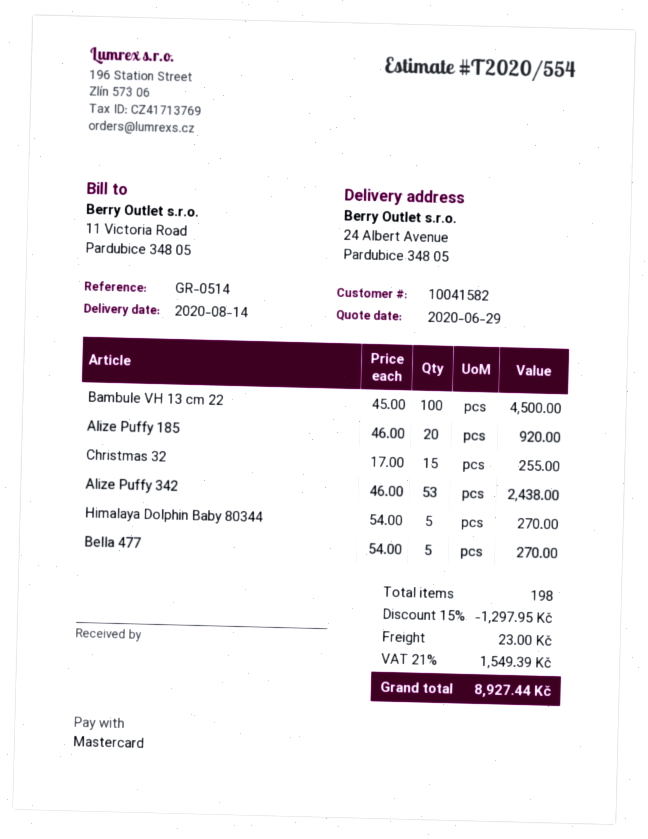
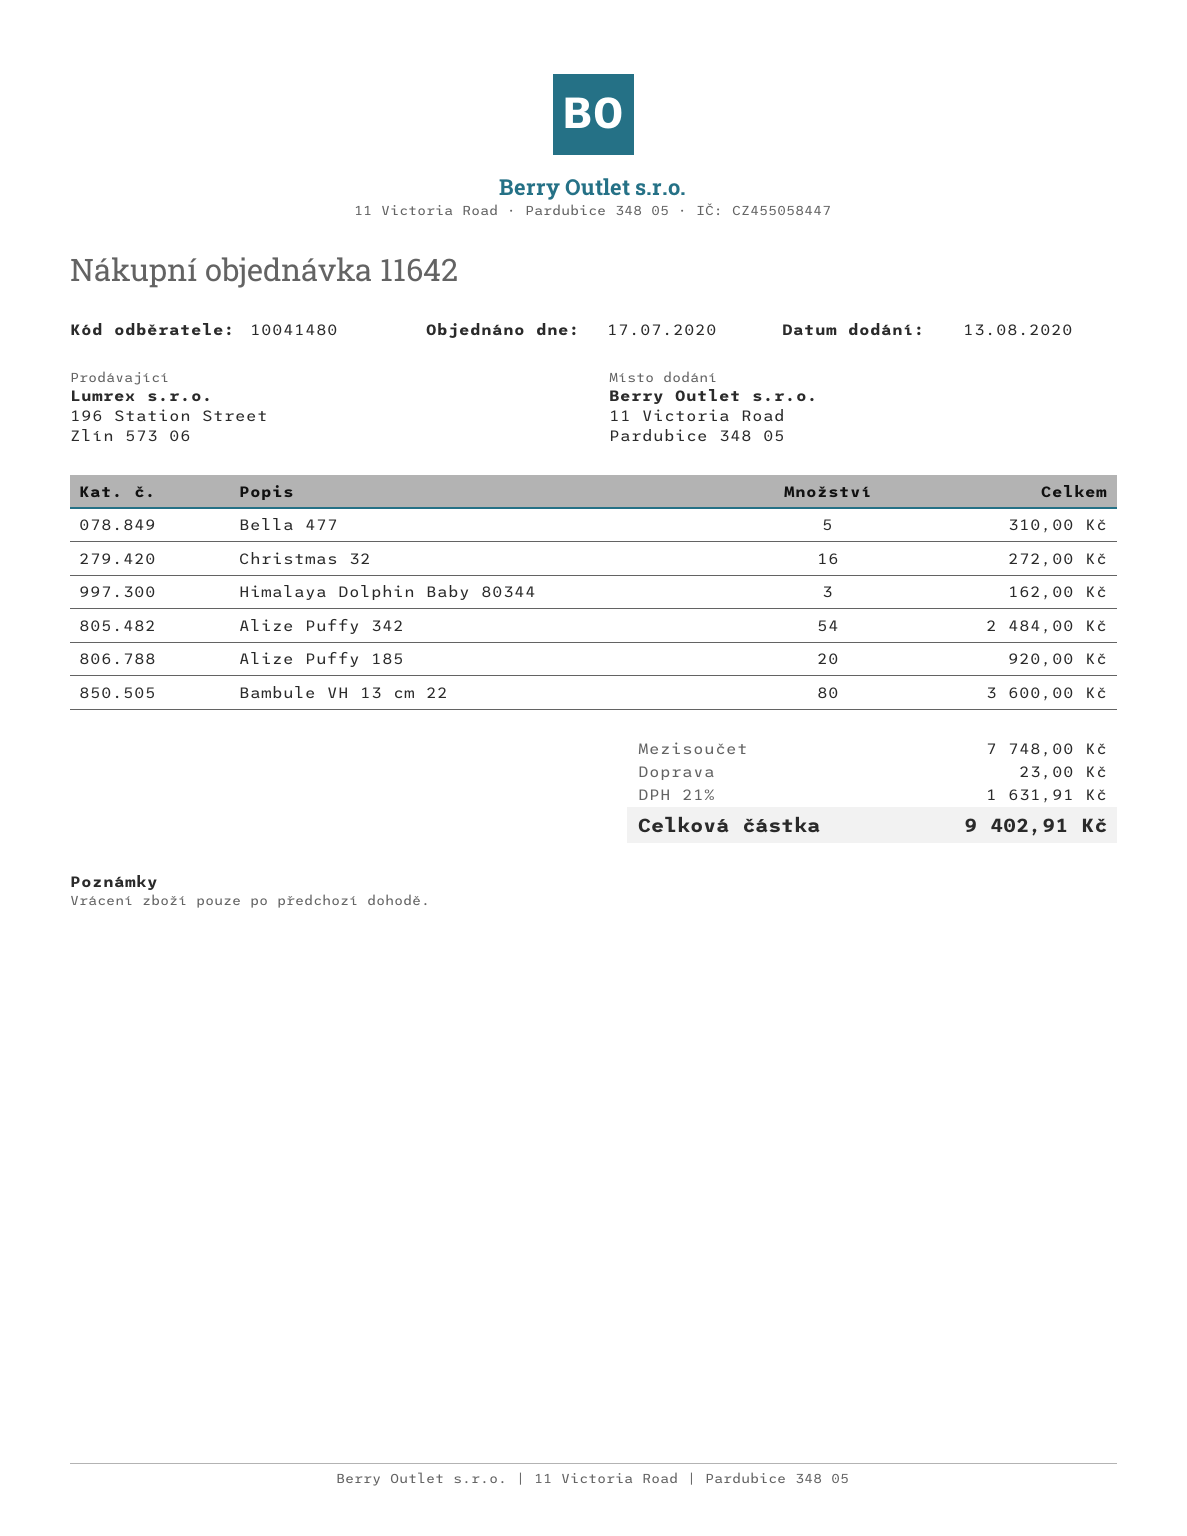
delivery date: 2020-08-14 -> 2020-08-13
customer number: 10041582 -> 10041480
ship to: 24 Albert Avenue, Pardubice 348 05 -> 11 Victoria Road, Pardubice 348 05
Bambule VH 13 cm 22: 100 for 4500.00 -> 80 for 3600.00
Christmas 32: 15 for 255.00 -> 16 for 272.00
Alize Puffy 342: 53 for 2438.00 -> 54 for 2484.00
Himalaya Dolphin Baby 80344: 5 for 270.00 -> 3 for 162.00
Bella 477: 5 for 270.00 -> 5 for 310.00
discount: 15% = 1297.95 -> none
tax: 21% = 1549.39 -> 21% = 1631.91
total: 8927.44 -> 9402.91

